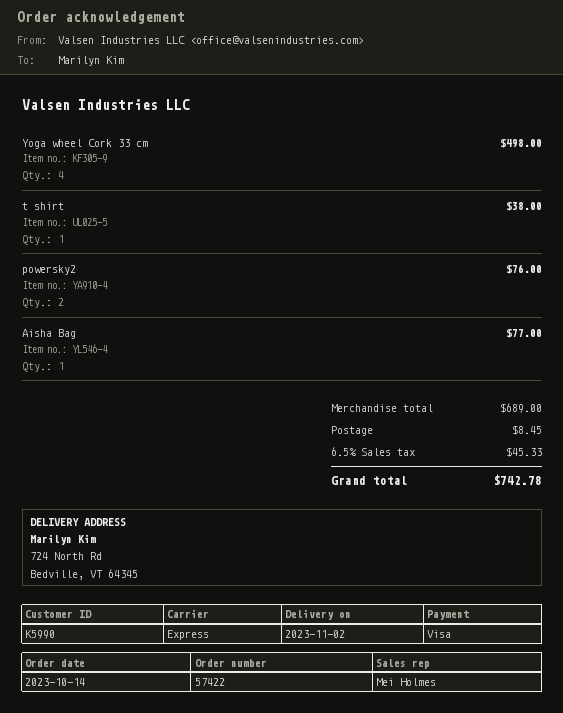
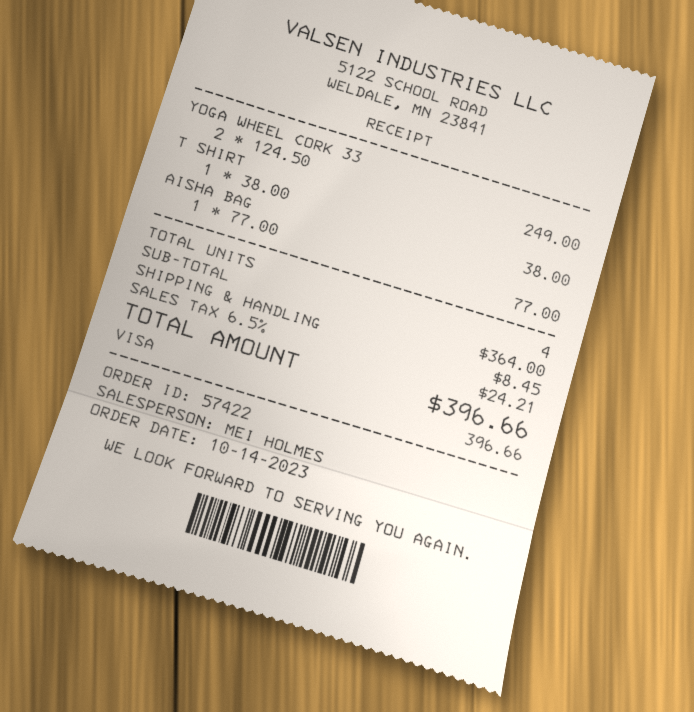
Yoga wheel Cork 33 cm: 4 for 498.00 -> 2 for 249.00
powersky2: 2 for 76.00 -> none
subtotal: 689.00 -> 364.00
tax: 6.5% = 45.33 -> 6.5% = 24.21
total: 742.78 -> 396.66

